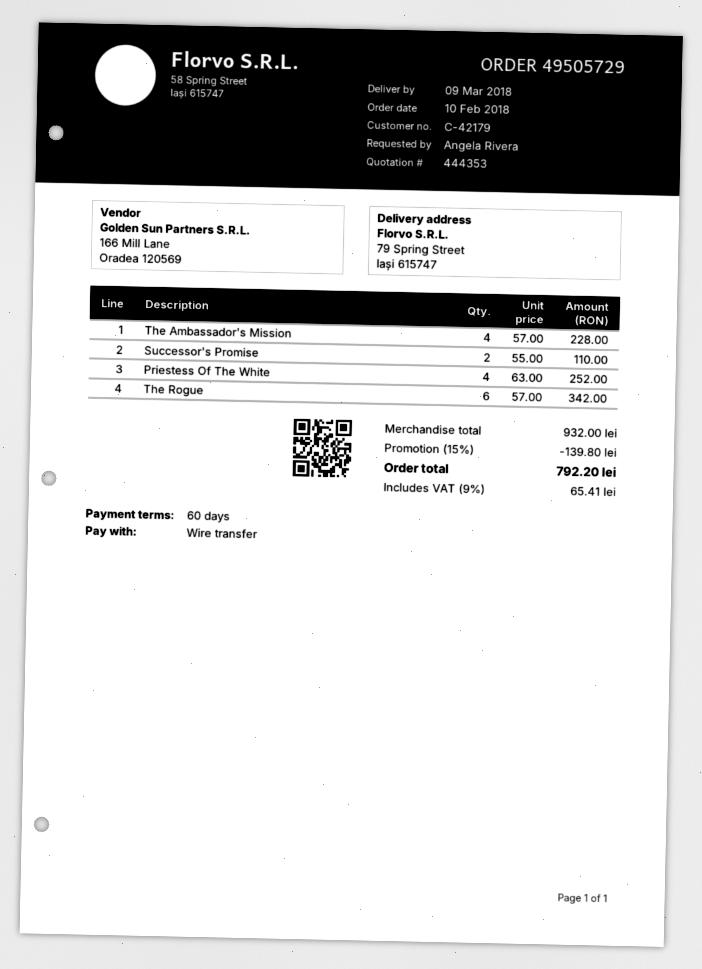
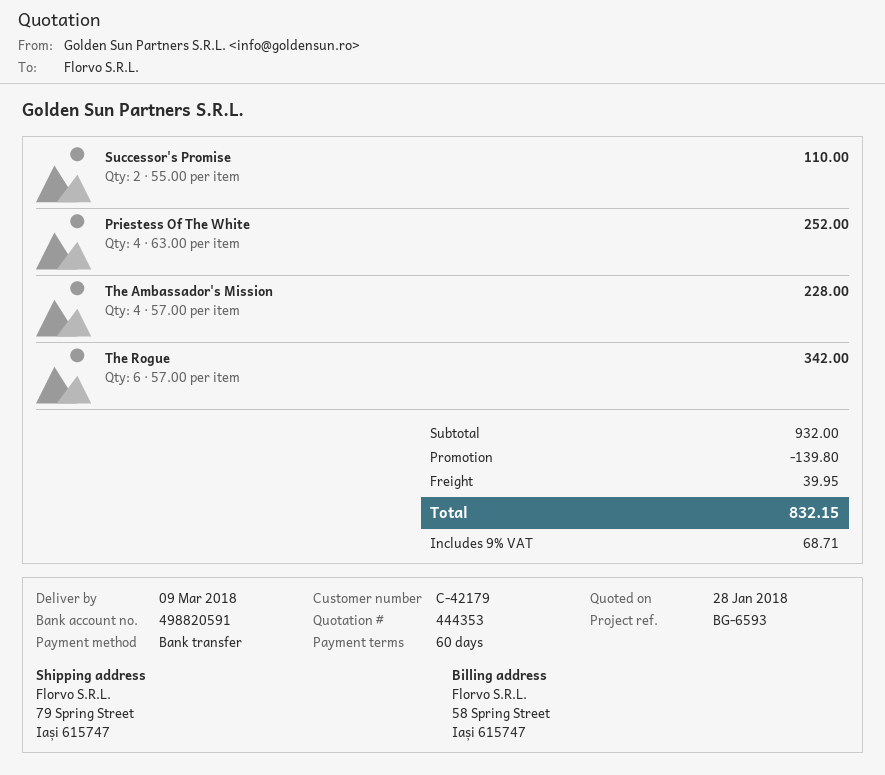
shipping: none -> 39.95
tax: 9% = 65.41 -> 9% = 68.71
total: 792.20 -> 832.15

